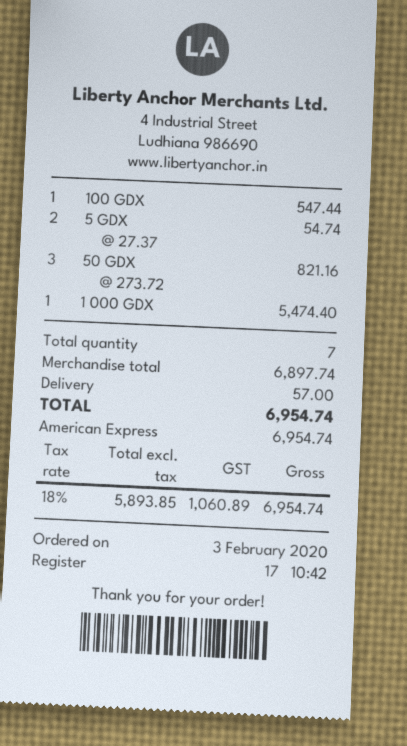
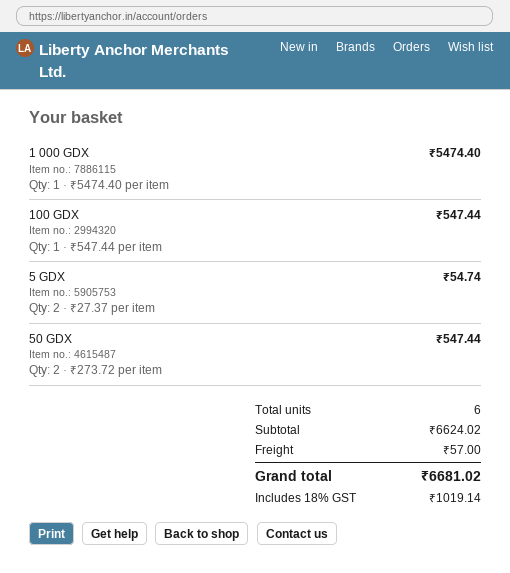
50 GDX: 3 x 273.72 = 821.16 -> 2 x 273.72 = 547.44
total quantity: 7 -> 6
subtotal: 6897.74 -> 6624.02
tax: 18% = 1060.89 -> 18% = 1019.14
total: 6954.74 -> 6681.02

